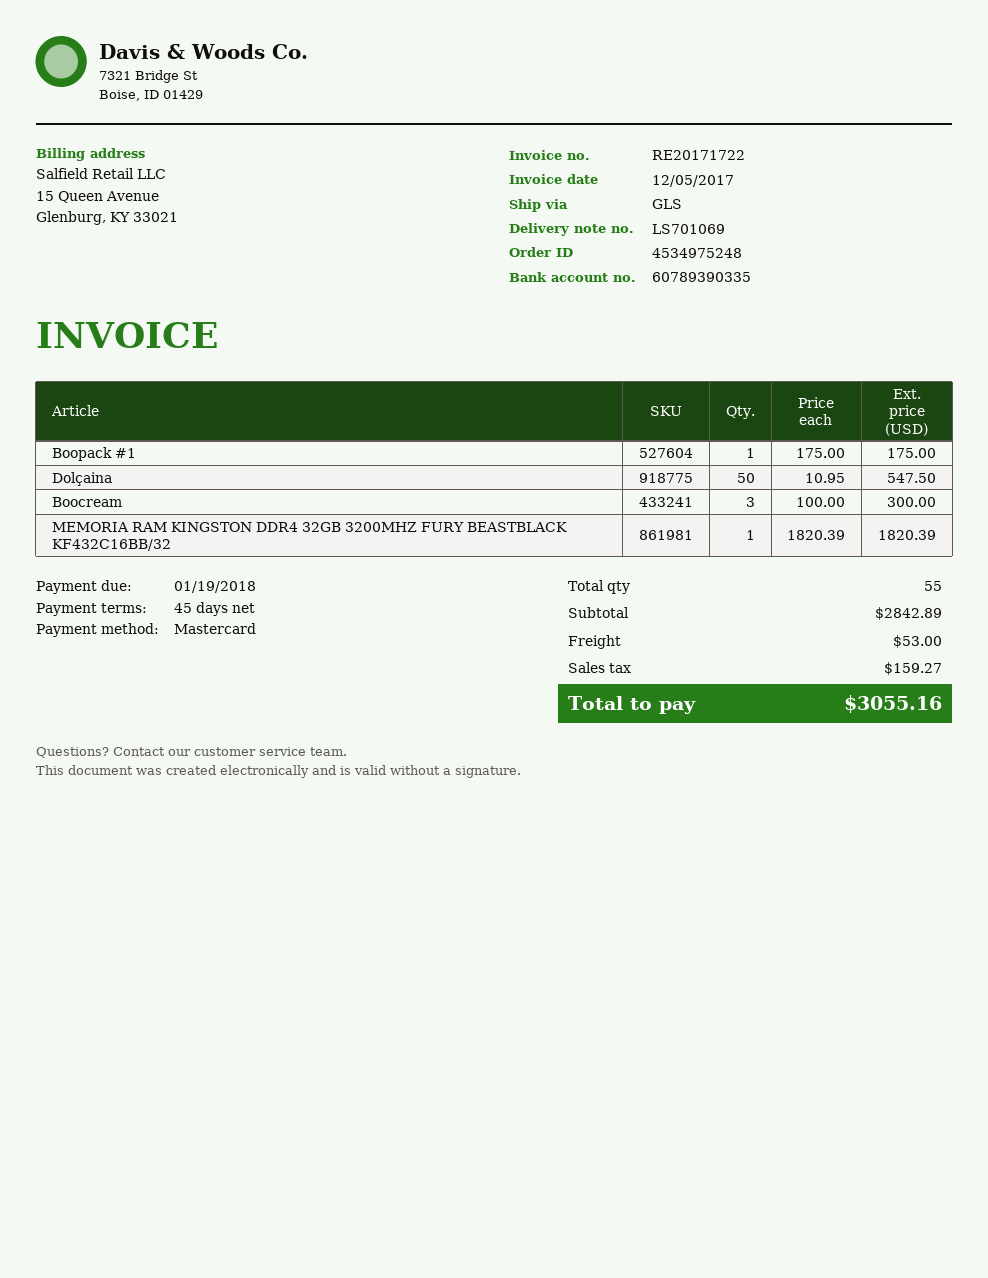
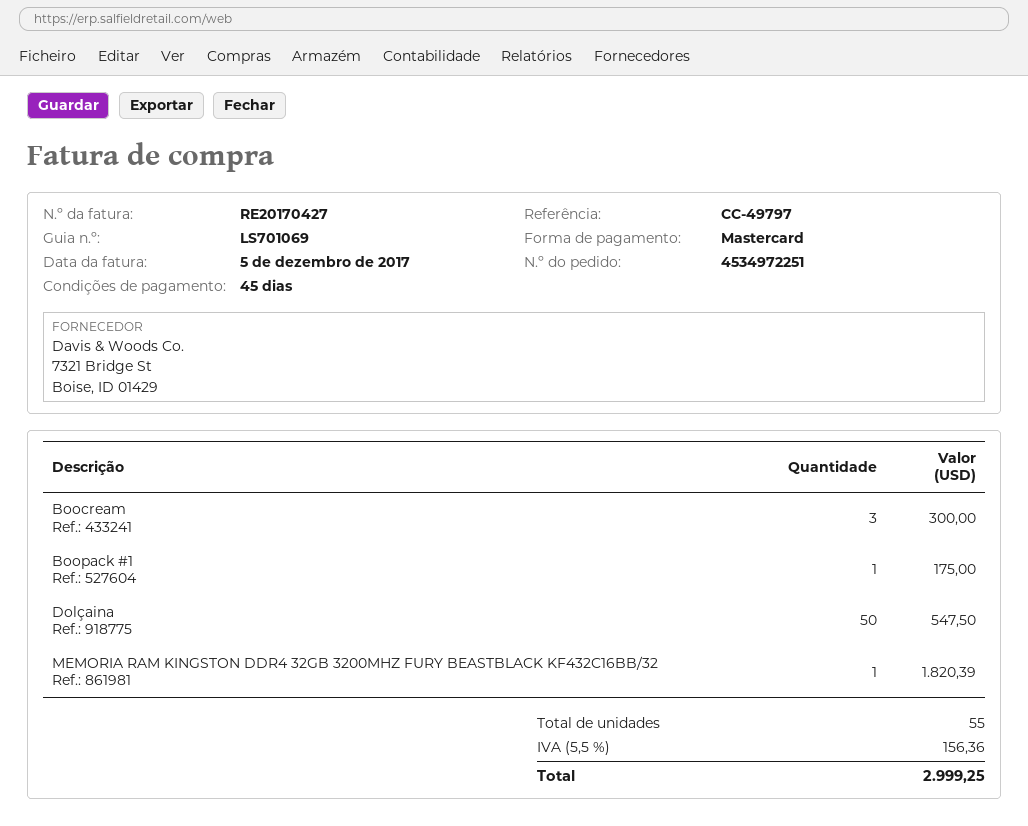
order number: 4534975248 -> 4534972251
invoice number: RE20171722 -> RE20170427
shipping: 53.00 -> none
tax: 159.27 -> 156.36
total: 3055.16 -> 2999.25

